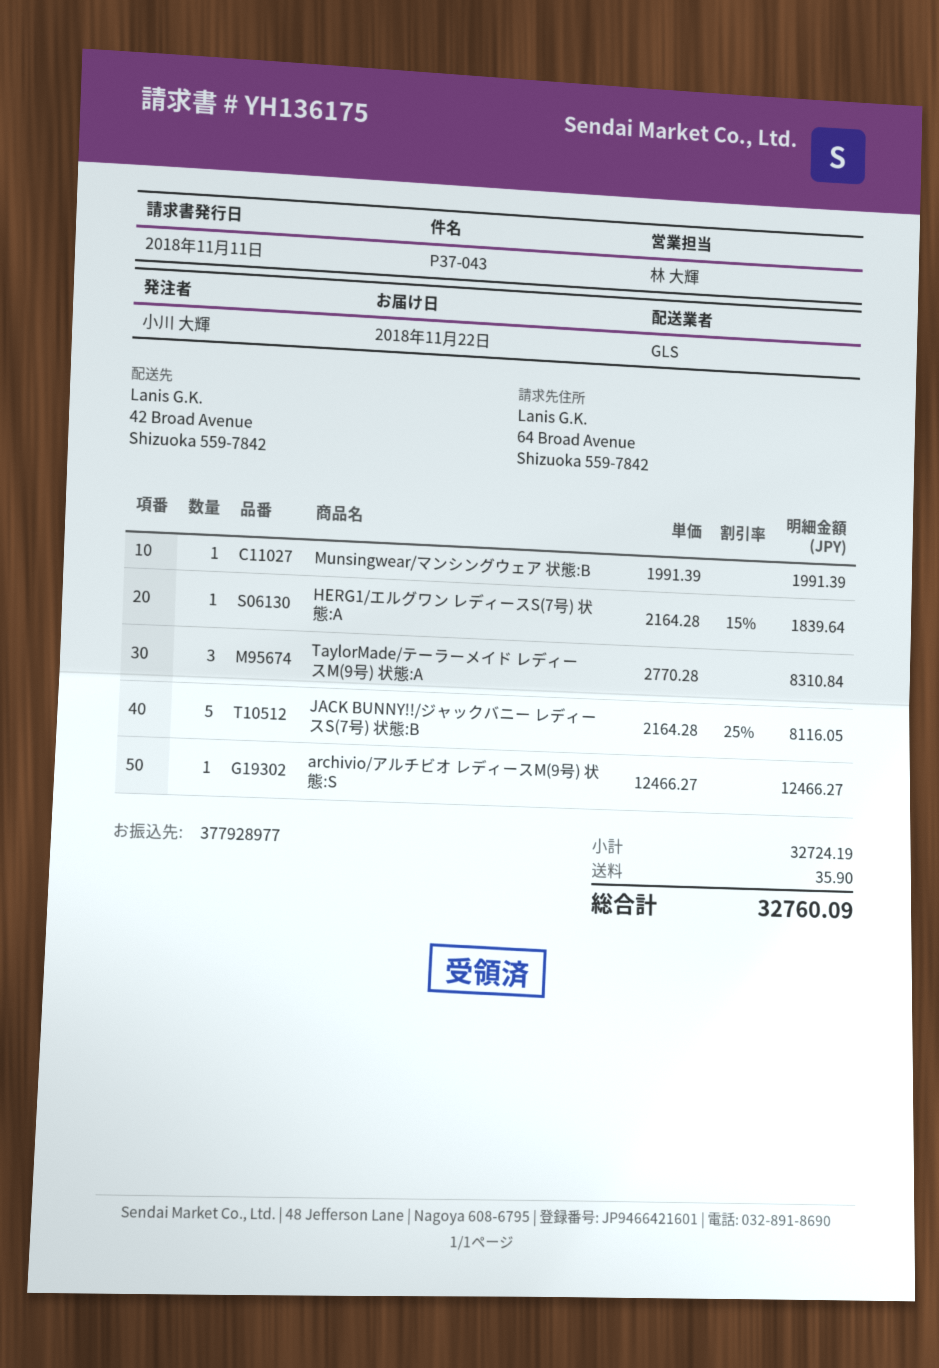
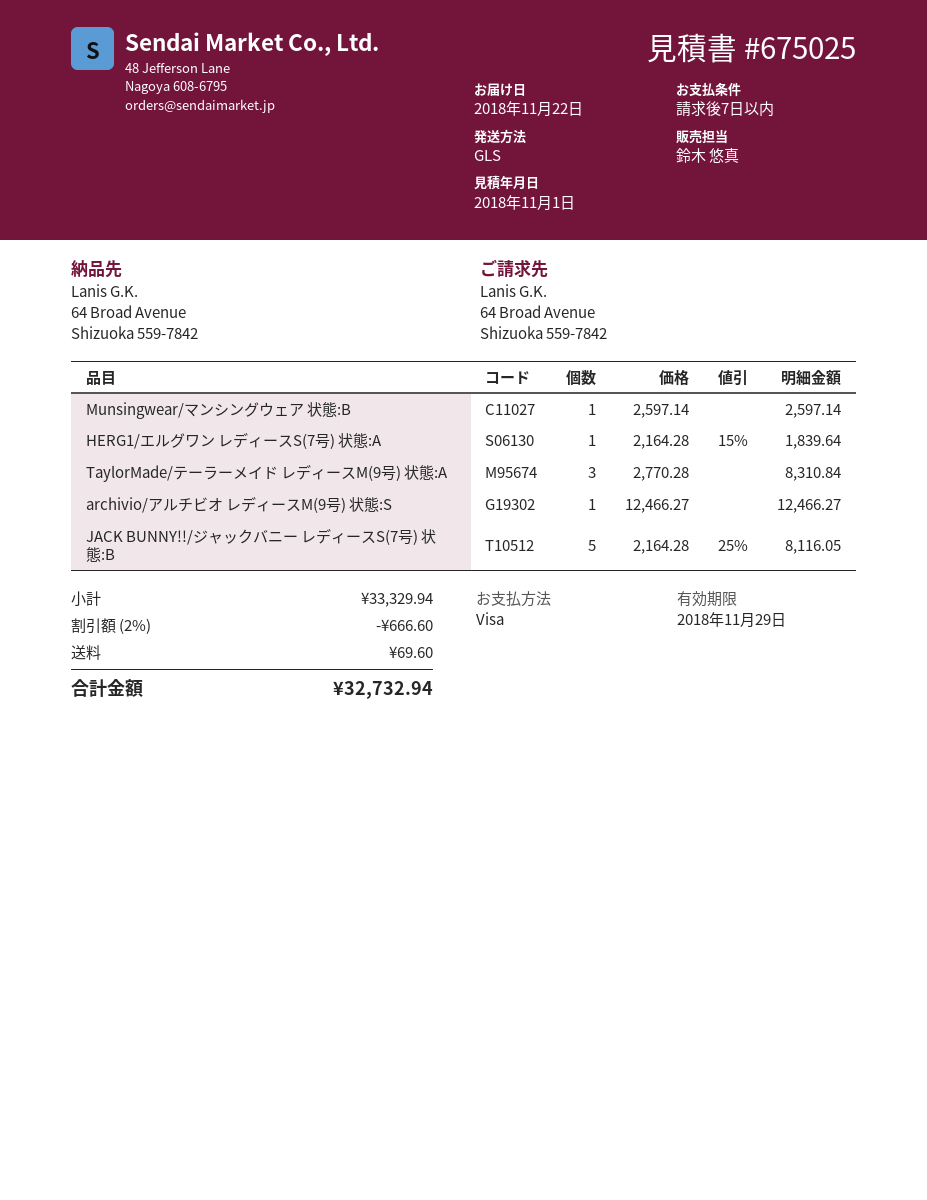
sales rep: 林 大輝 -> 鈴木 悠真
ship to: 42 Broad Avenue, Shizuoka 559-7842 -> 64 Broad Avenue, Shizuoka 559-7842
Munsingwear/マンシングウェア 状態:B: 1 x 1991.39 = 1991.39 -> 1 x 2597.14 = 2597.14
subtotal: 32724.19 -> 33329.94
discount: none -> 2% = 666.60
shipping: 35.90 -> 69.60
total: 32760.09 -> 32732.94

